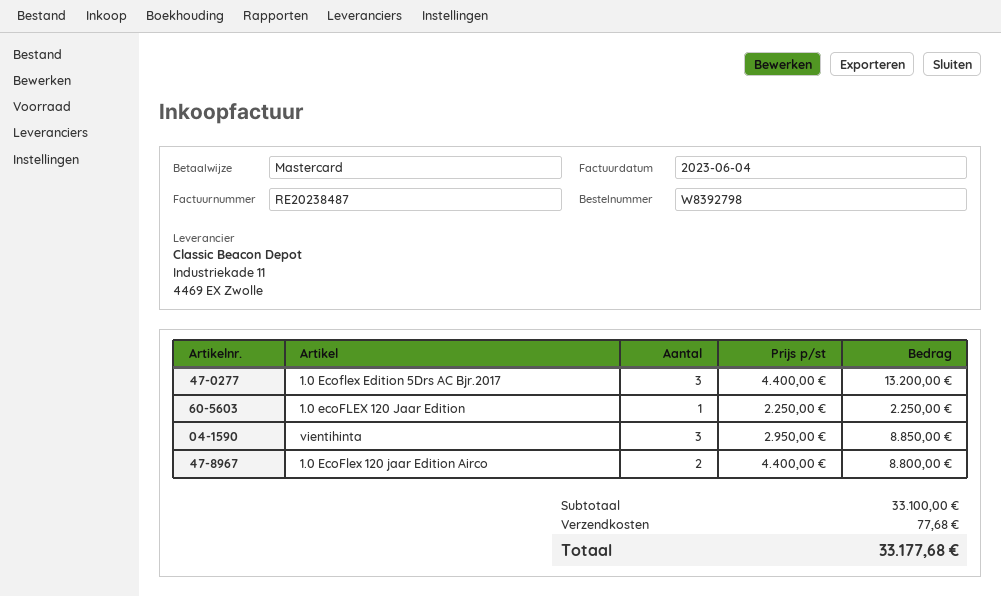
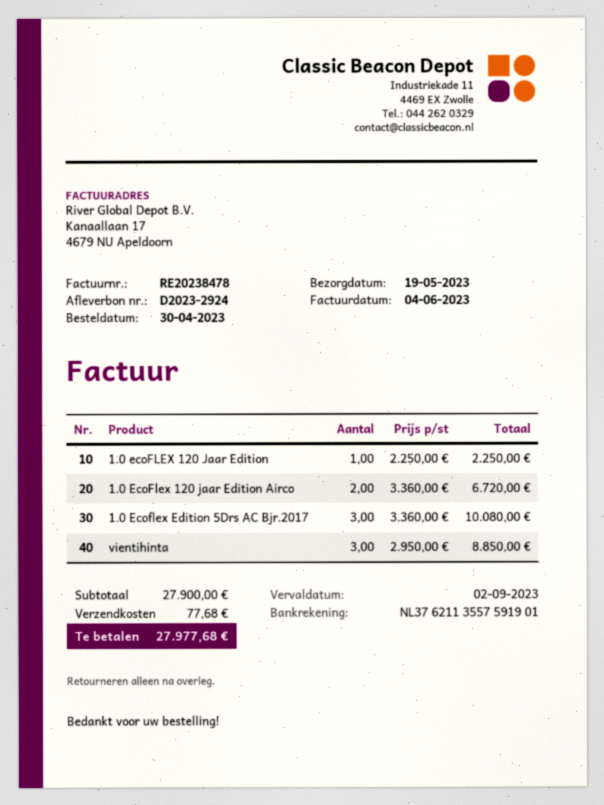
invoice number: RE20238487 -> RE20238478
1.0 Ecoflex Edition 5Drs AC Bjr.2017: 3 x 4400.00 = 13200.00 -> 3 x 3360.00 = 10080.00
1.0 EcoFlex 120 jaar Edition Airco: 2 x 4400.00 = 8800.00 -> 2 x 3360.00 = 6720.00
subtotal: 33100.00 -> 27900.00
total: 33177.68 -> 27977.68

